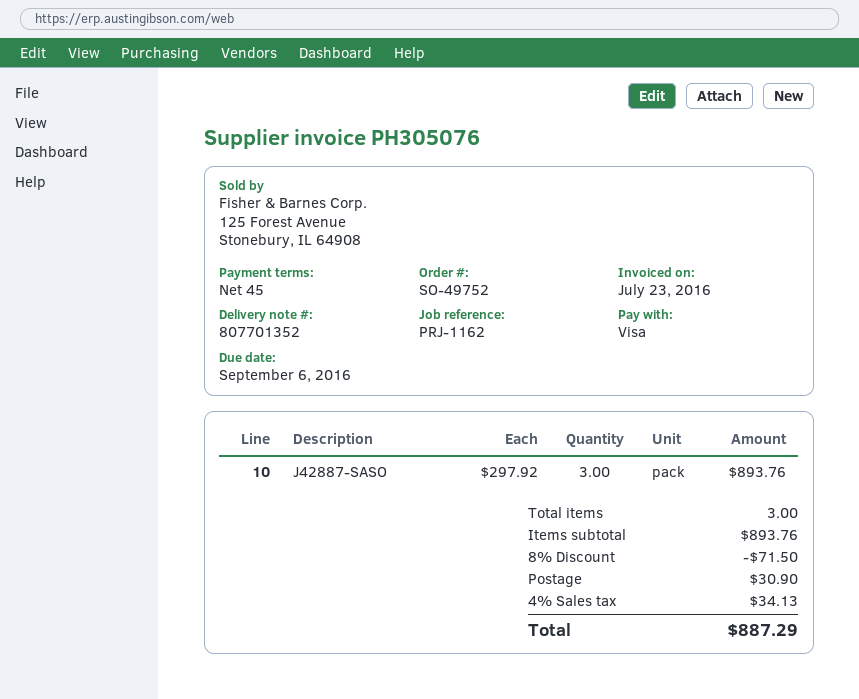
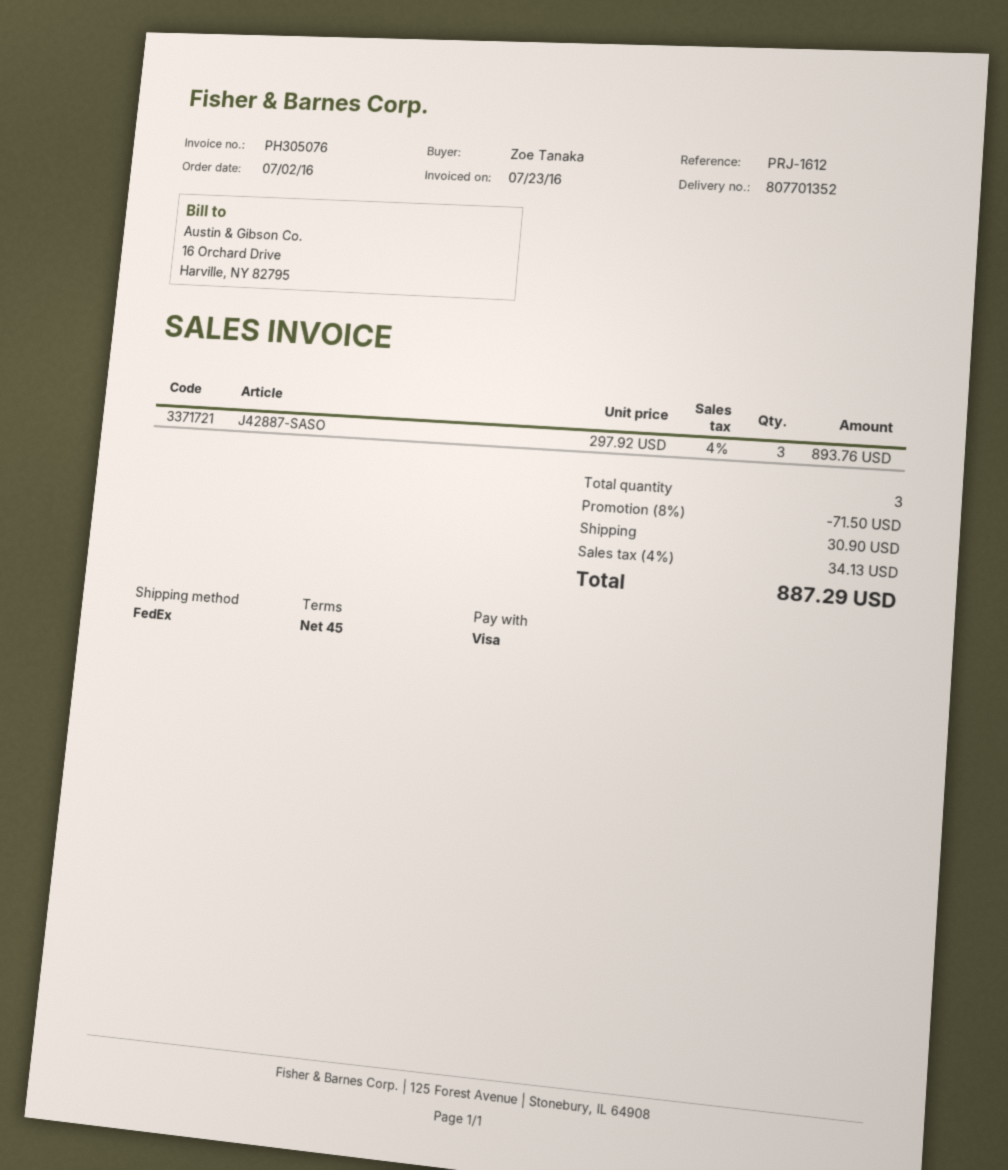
reference: PRJ-1162 -> PRJ-1612

